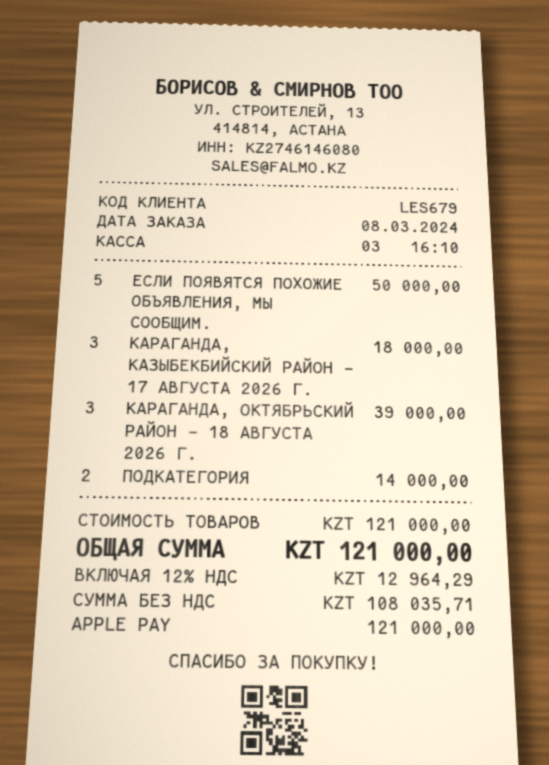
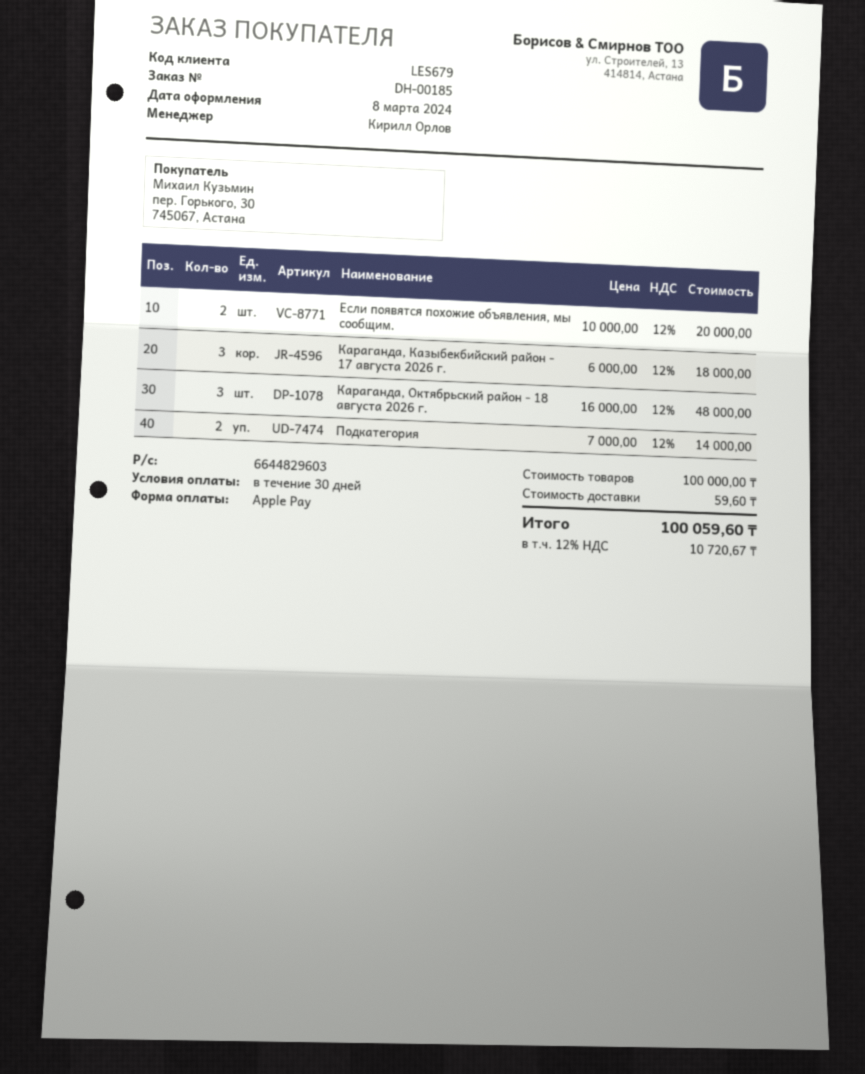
ЕСЛИ ПОЯВЯТСЯ ПОХОЖИЕ ОБЪЯВЛЕНИЯ, МЫ СООБЩИМ.: 5 for 50000.00 -> 2 for 20000.00
КАРАГАНДА, ОКТЯБРЬСКИЙ РАЙОН - 18 АВГУСТА 2026 Г.: 3 for 39000.00 -> 3 for 48000.00
subtotal: 121000.00 -> 100000.00
shipping: none -> 59.60
tax: 12% = 12964.29 -> 12% = 10720.67
total: 121000.00 -> 100059.60

